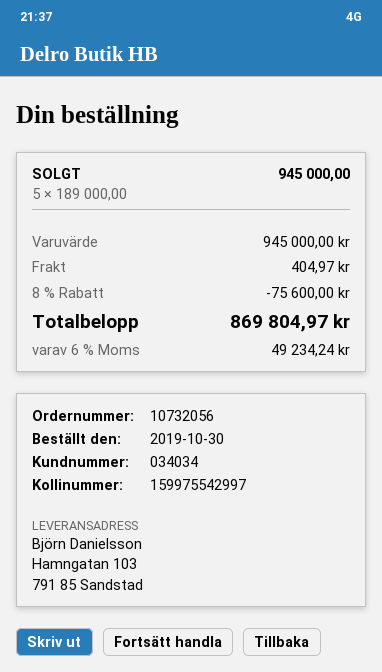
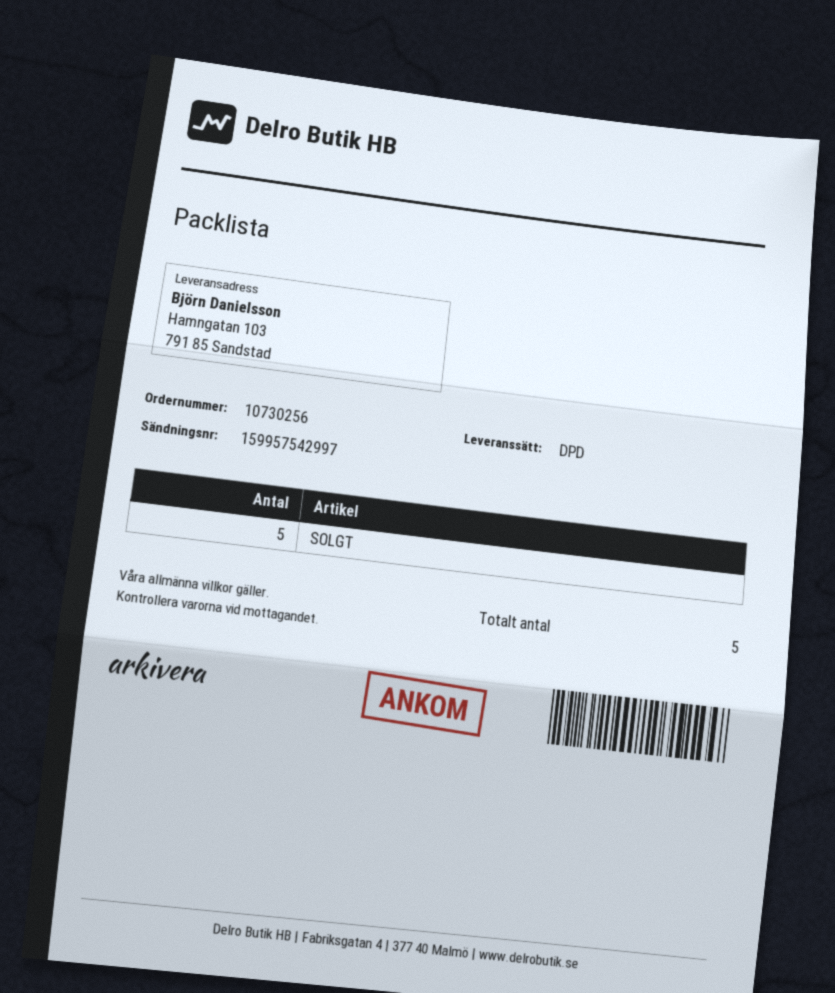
order number: 10732056 -> 10730256
tracking number: 159975542997 -> 159957542997

